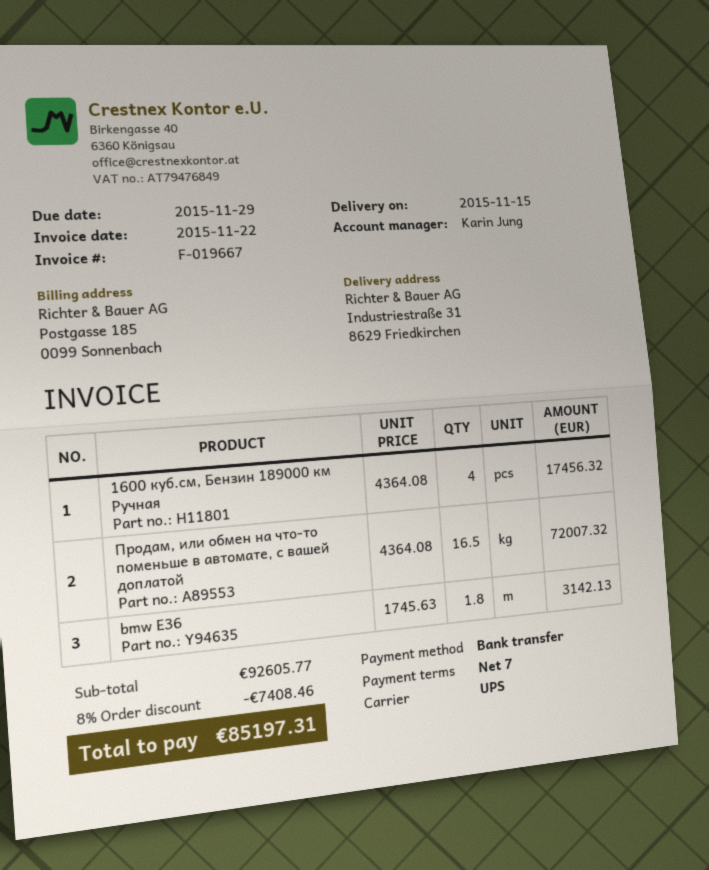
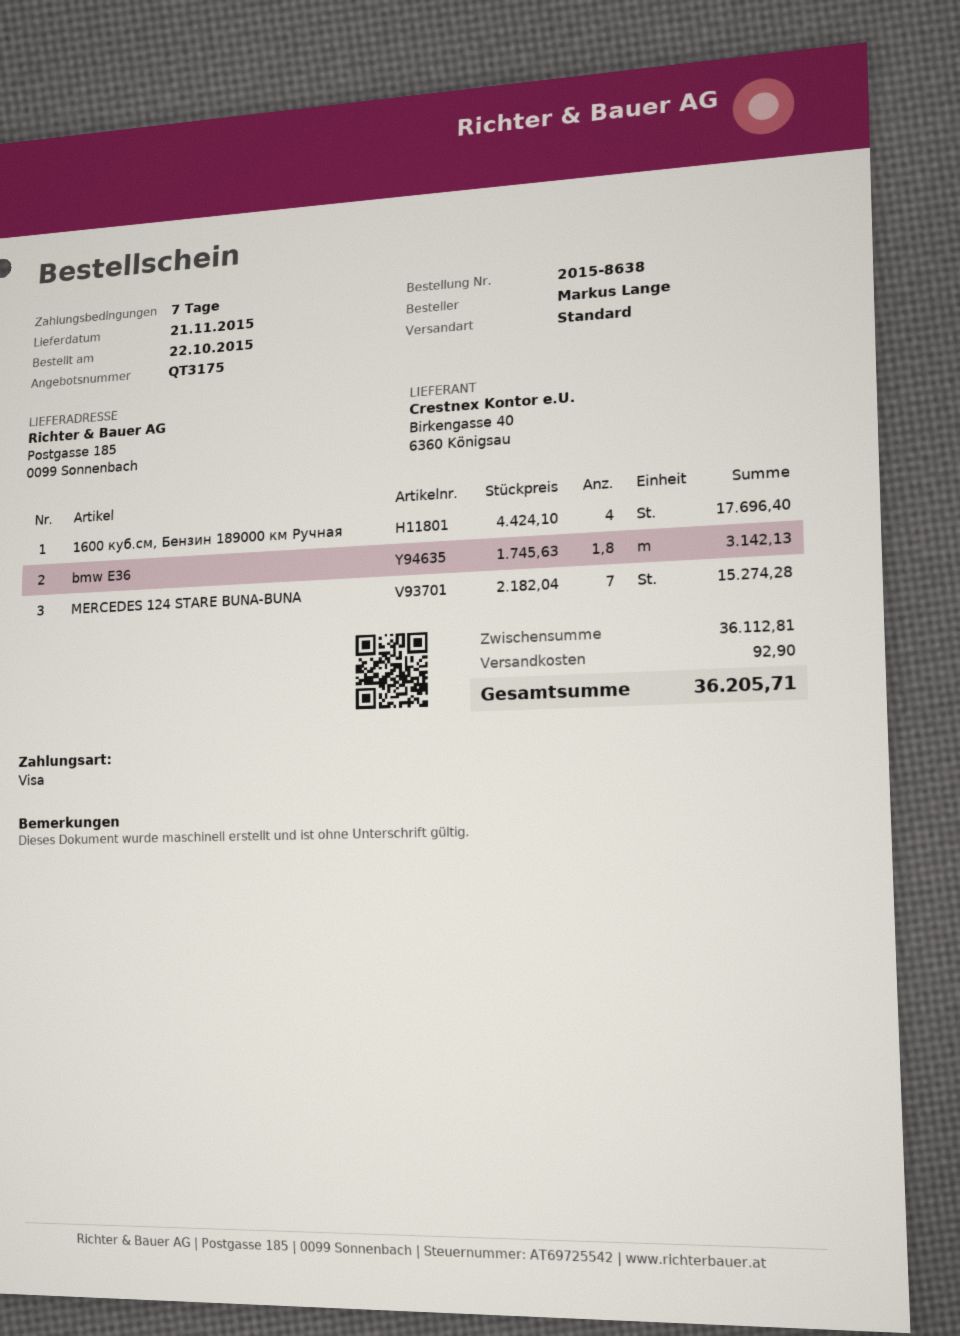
delivery date: 2015-11-15 -> 2015-11-21
payment method: bank transfer -> Visa
shipping method: UPS -> standard
ship to: Industriestraße 31, 8629 Friedkirchen -> Postgasse 185, 0099 Sonnenbach
1600 куб.см, Бензин 189000 км Ручная: 4 x 4364.08 = 17456.32 -> 4 x 4424.10 = 17696.40
Продам, или обмен на что-то поменьше в автомате, с вашей доплатой: 16.5 x 4364.08 = 72007.32 -> none
MERCEDES 124 STARE BUNA-BUNA: none -> 7 x 2182.04 = 15274.28
subtotal: 92605.77 -> 36112.81
discount: 8% = 7408.46 -> none
shipping: none -> 92.90
total: 85197.31 -> 36205.71

